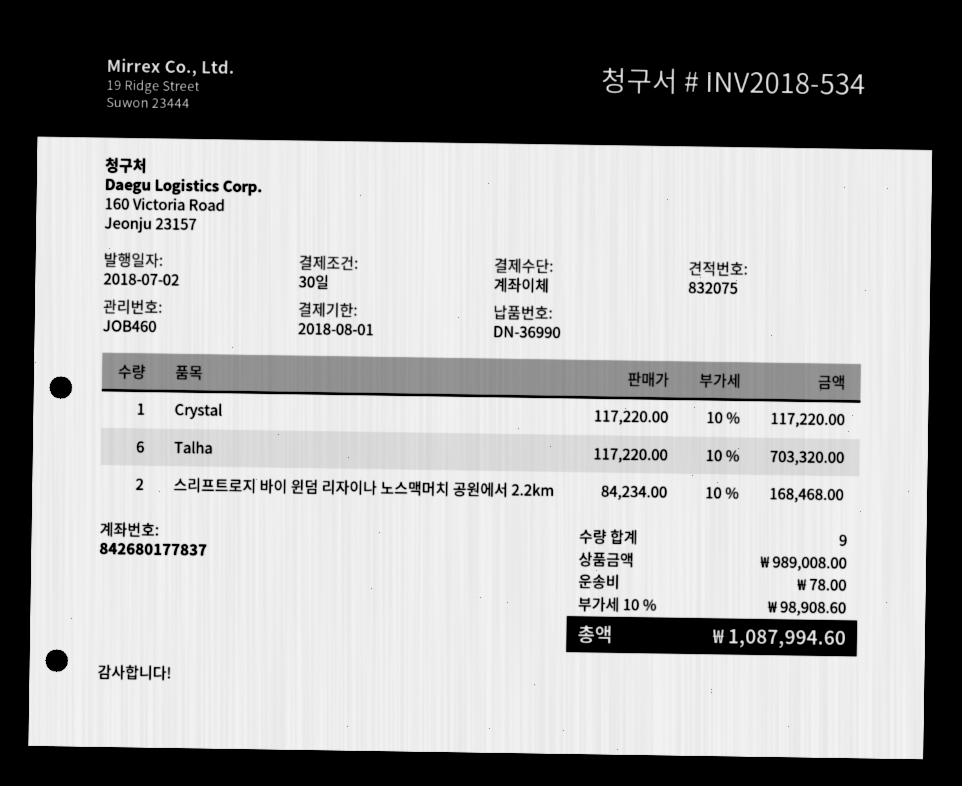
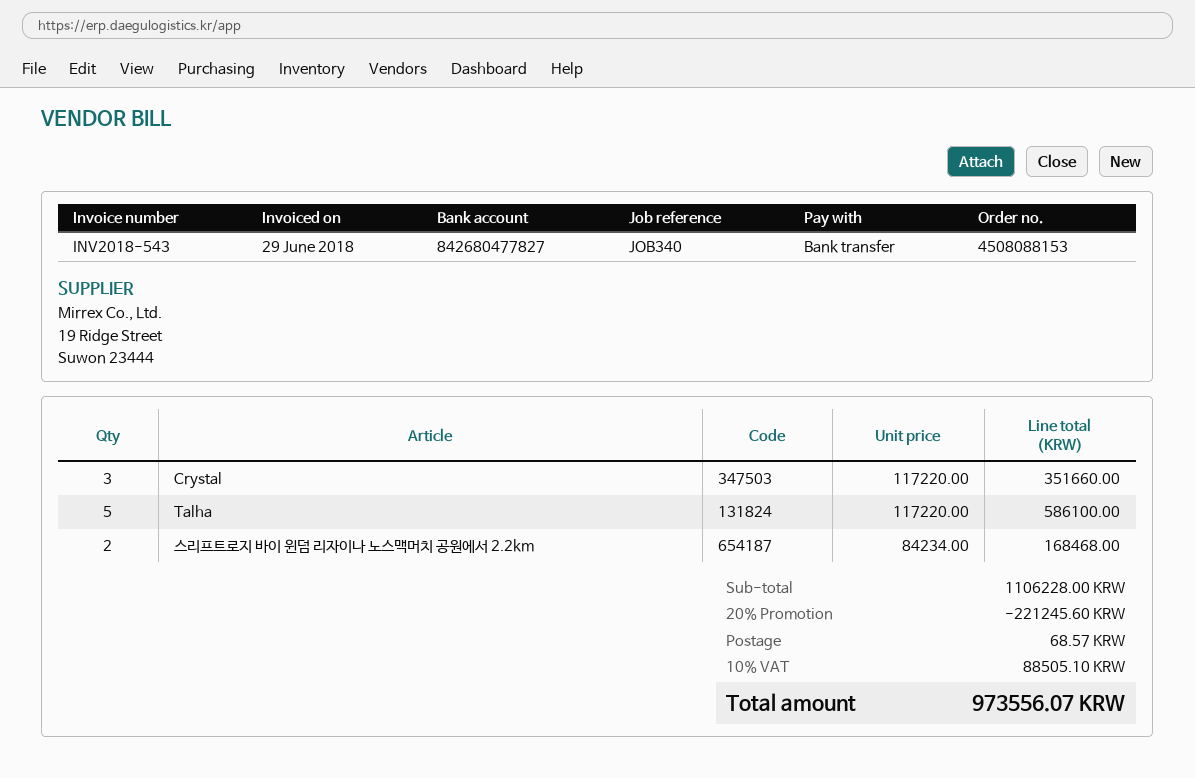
invoice number: INV2018-534 -> INV2018-543
invoice date: 2018-07-02 -> 2018-06-29
reference: JOB460 -> JOB340
bank account: 842680177837 -> 842680477827
Crystal: 1 x 117220.00 = 117220.00 -> 3 x 117220.00 = 351660.00
Talha: 6 x 117220.00 = 703320.00 -> 5 x 117220.00 = 586100.00
subtotal: 989008.00 -> 1106228.00
discount: none -> 20% = 221245.60
shipping: 78.00 -> 68.57
tax: 10% = 98908.60 -> 10% = 88505.10
total: 1087994.60 -> 973556.07

